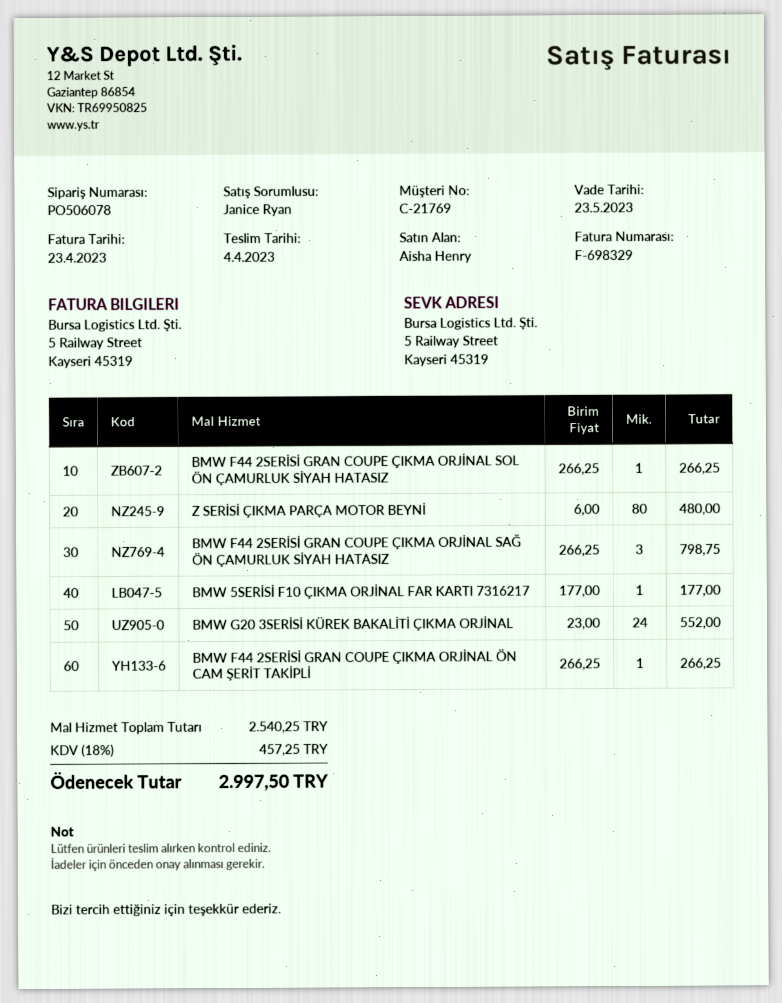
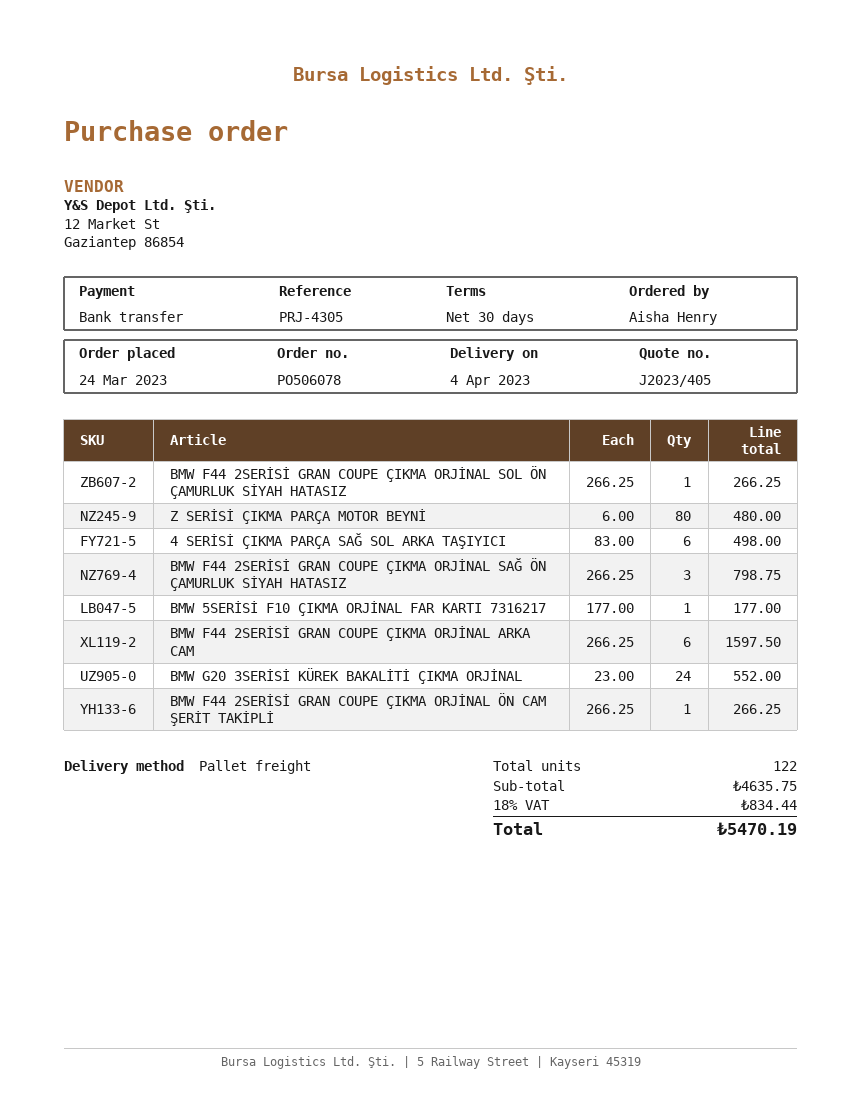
4 SERİSİ ÇIKMA PARÇA SAĞ SOL ARKA TAŞIYICI: none -> 6 x 83.00 = 498.00
BMW F44 2SERİSİ GRAN COUPE ÇIKMA ORJİNAL ARKA CAM: none -> 6 x 266.25 = 1597.50
subtotal: 2540.25 -> 4635.75
tax: 18% = 457.25 -> 18% = 834.44
total: 2997.50 -> 5470.19

